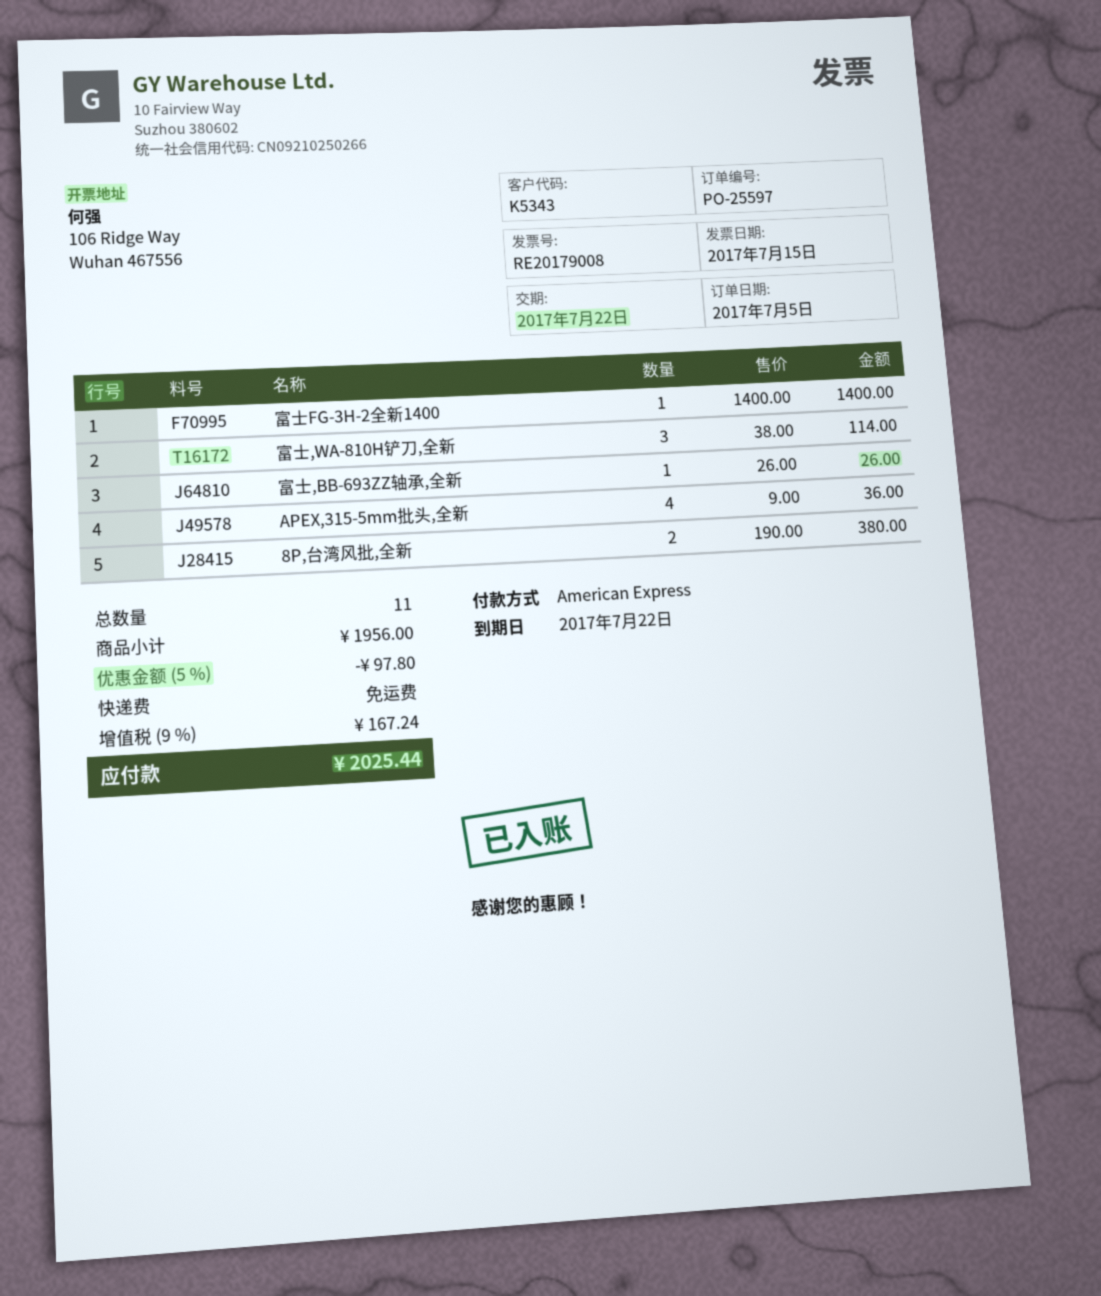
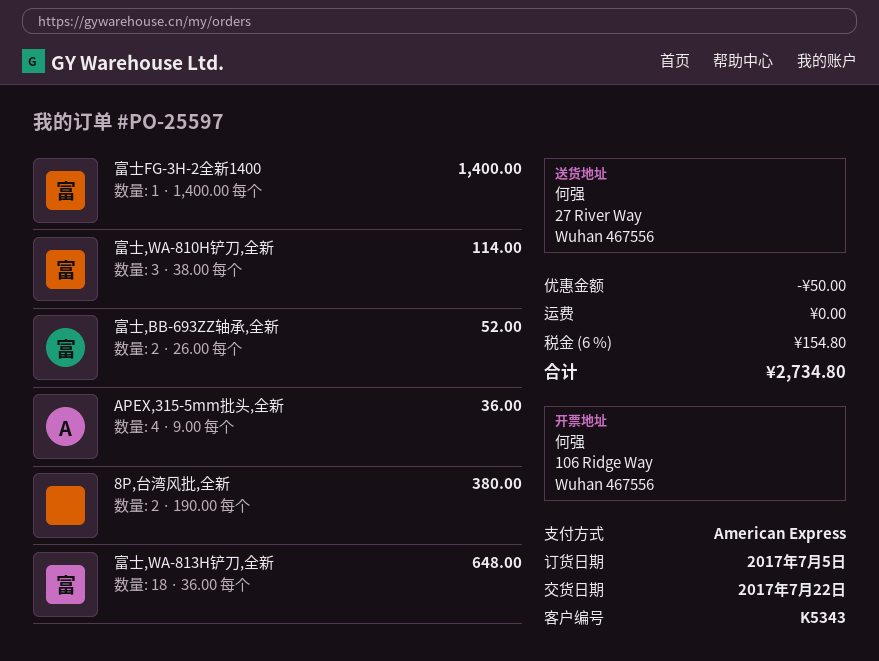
富士,BB-693ZZ轴承,全新: 1 x 26.00 = 26.00 -> 2 x 26.00 = 52.00
富士,WA-813H铲刀,全新: none -> 18 x 36.00 = 648.00
discount: 97.80 -> 50.00
tax: 9% = 167.24 -> 6% = 154.80
total: 2025.44 -> 2734.80

